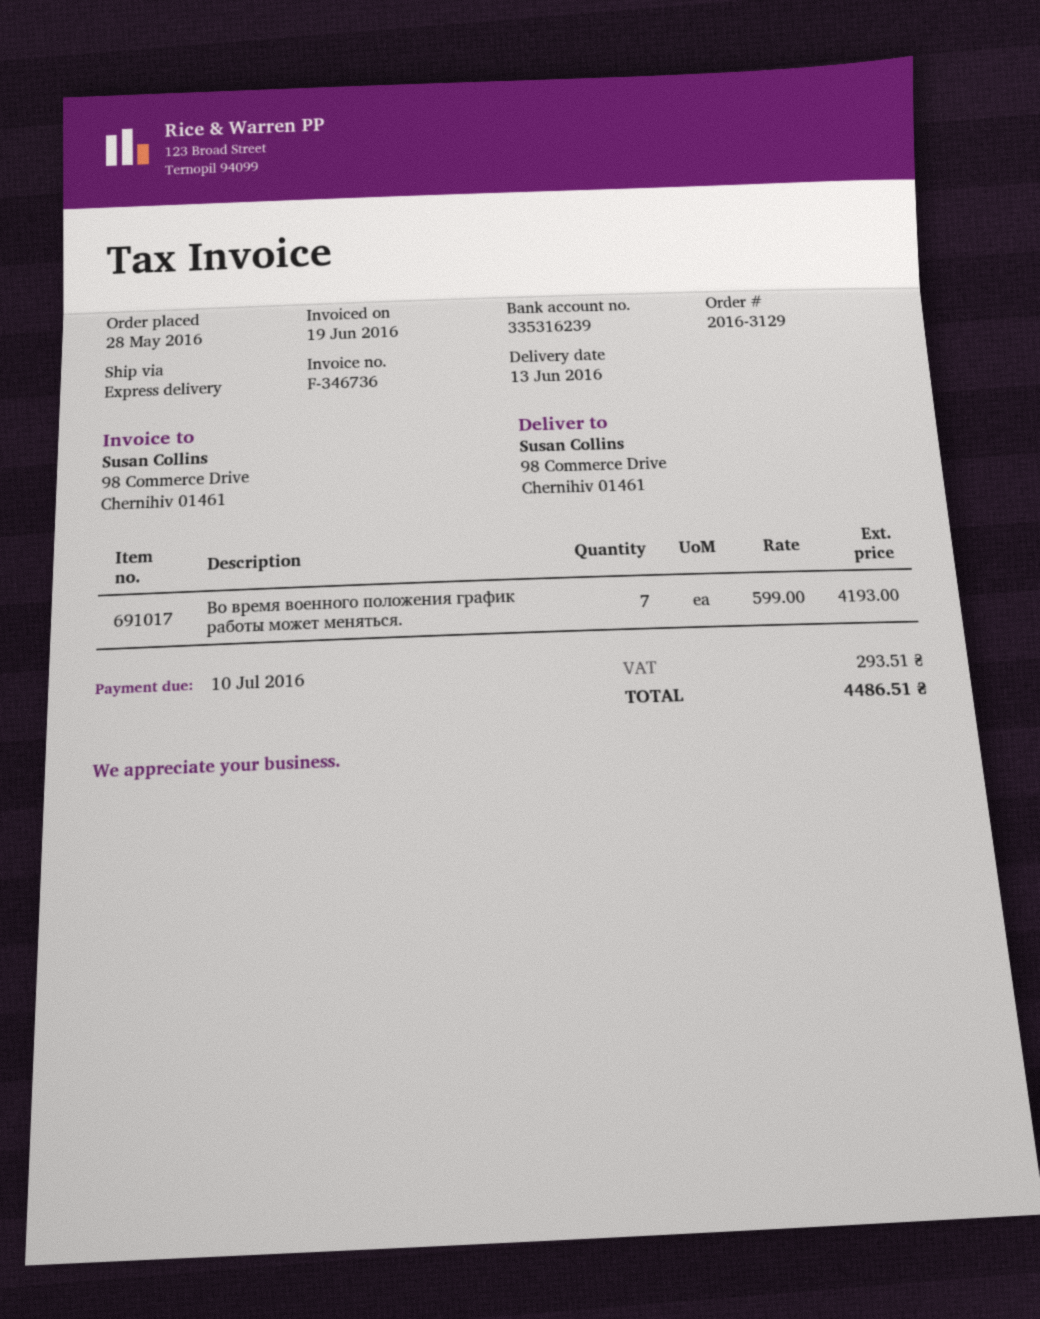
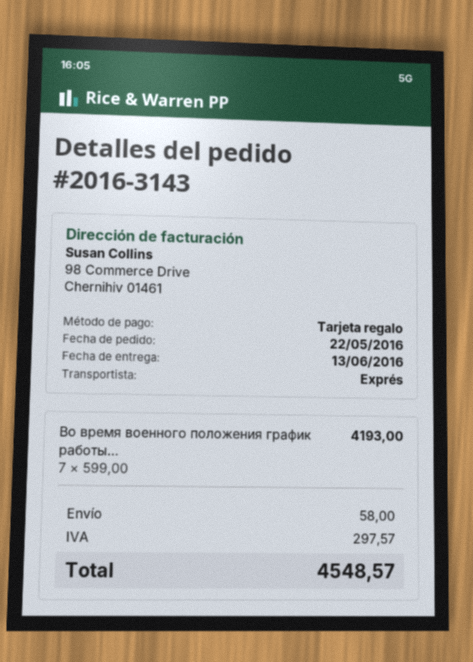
order number: 2016-3129 -> 2016-3143
order date: 2016-05-28 -> 2016-05-22
shipping: none -> 58.00
tax: 293.51 -> 297.57
total: 4486.51 -> 4548.57

